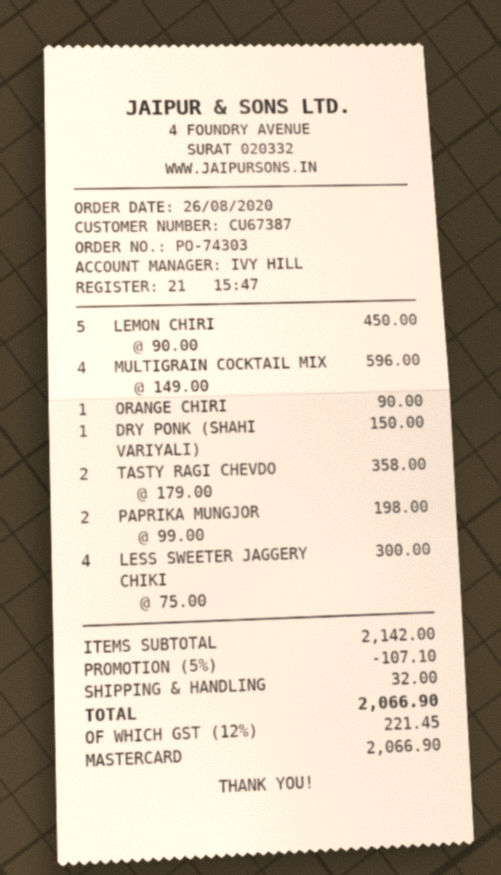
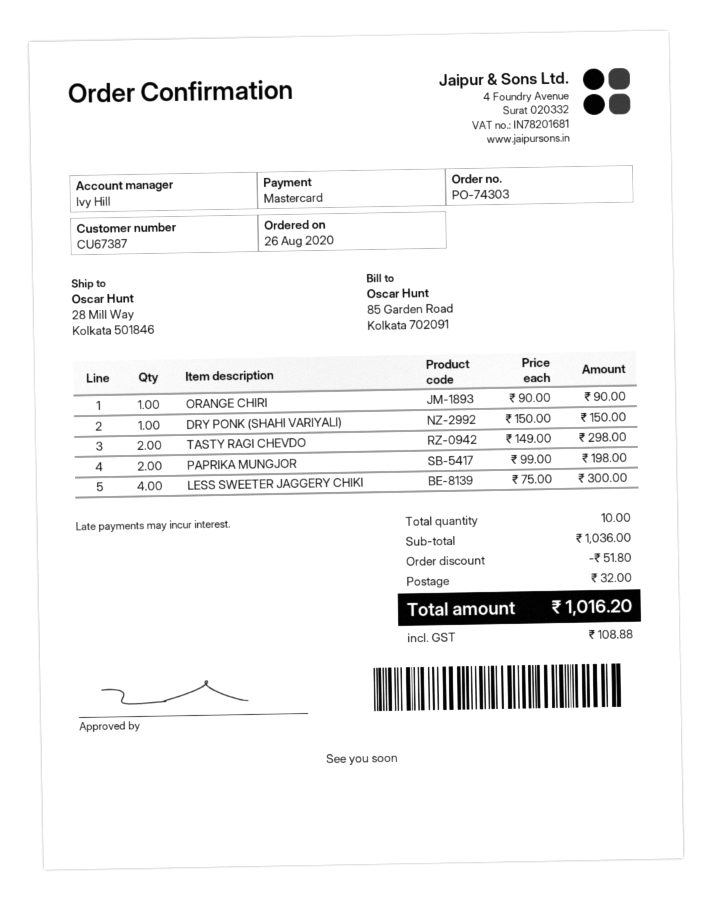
LEMON CHIRI: 5 x 90.00 = 450.00 -> none
MULTIGRAIN COCKTAIL MIX: 4 x 149.00 = 596.00 -> none
TASTY RAGI CHEVDO: 2 x 179.00 = 358.00 -> 2 x 149.00 = 298.00
subtotal: 2142.00 -> 1036.00
discount: 107.10 -> 51.80
tax: 221.45 -> 108.88
total: 2066.90 -> 1016.20

